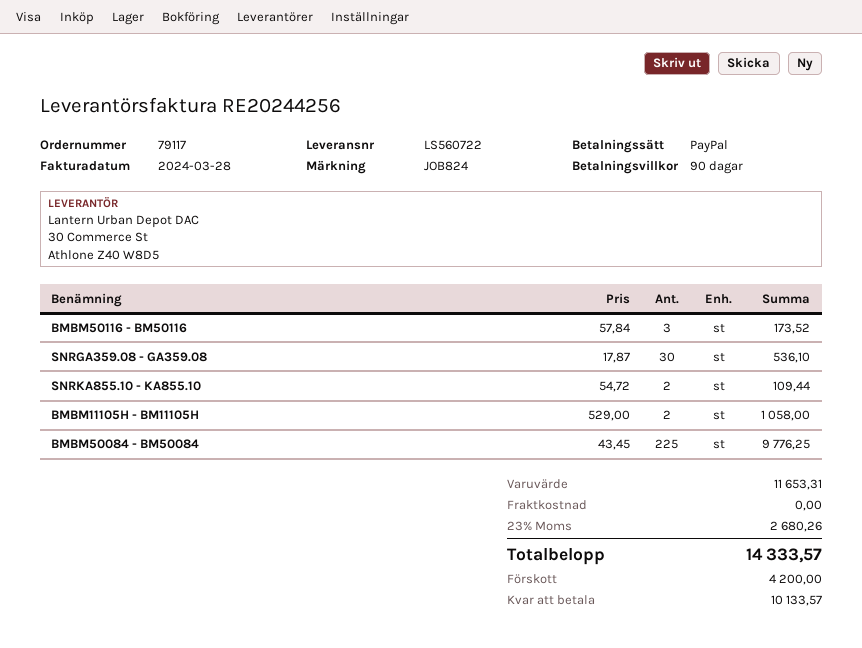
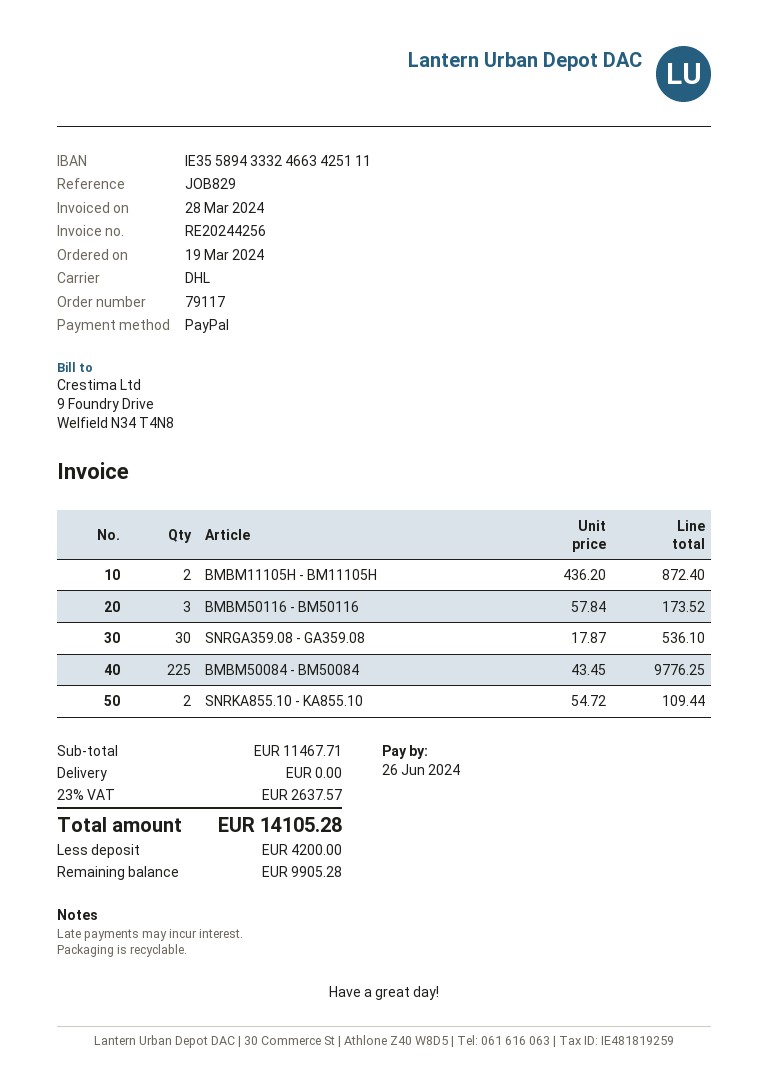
reference: JOB824 -> JOB829
BMBM11105H - BM11105H: 2 x 529.00 = 1058.00 -> 2 x 436.20 = 872.40
subtotal: 11653.31 -> 11467.71
tax: 23% = 2680.26 -> 23% = 2637.57
total: 14333.57 -> 14105.28
balance: 10133.57 -> 9905.28

